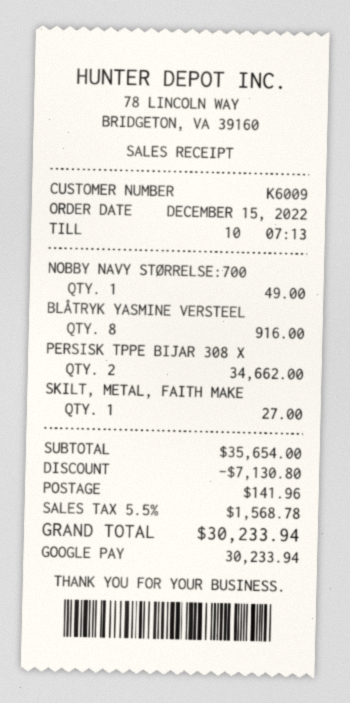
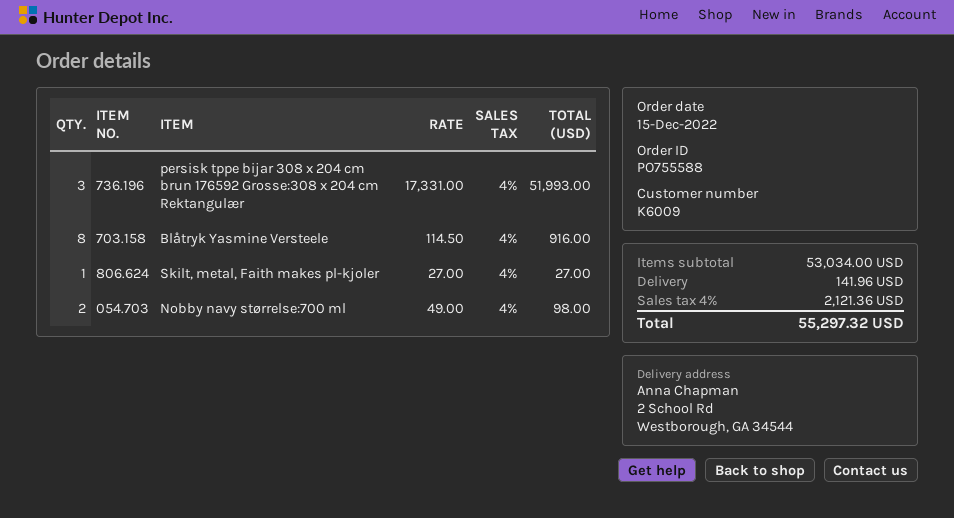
NOBBY NAVY STØRRELSE:700: 1 for 49.00 -> 2 for 98.00
PERSISK TPPE BIJAR 308 X: 2 for 34662.00 -> 3 for 51993.00
subtotal: 35654.00 -> 53034.00
discount: 7130.80 -> none
tax: 5.5% = 1568.78 -> 4% = 2121.36
total: 30233.94 -> 55297.32

